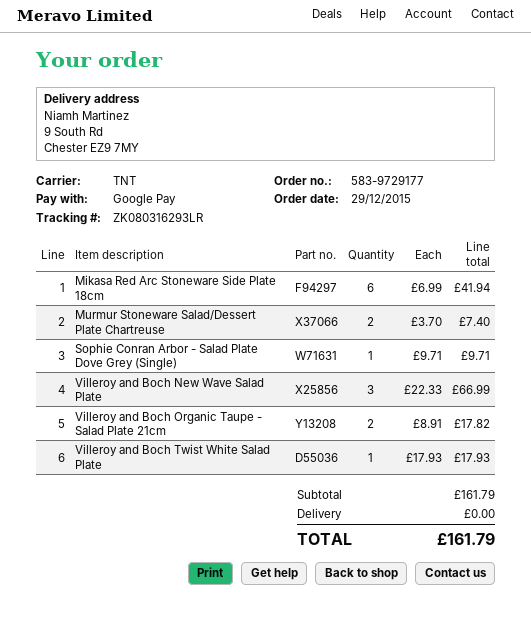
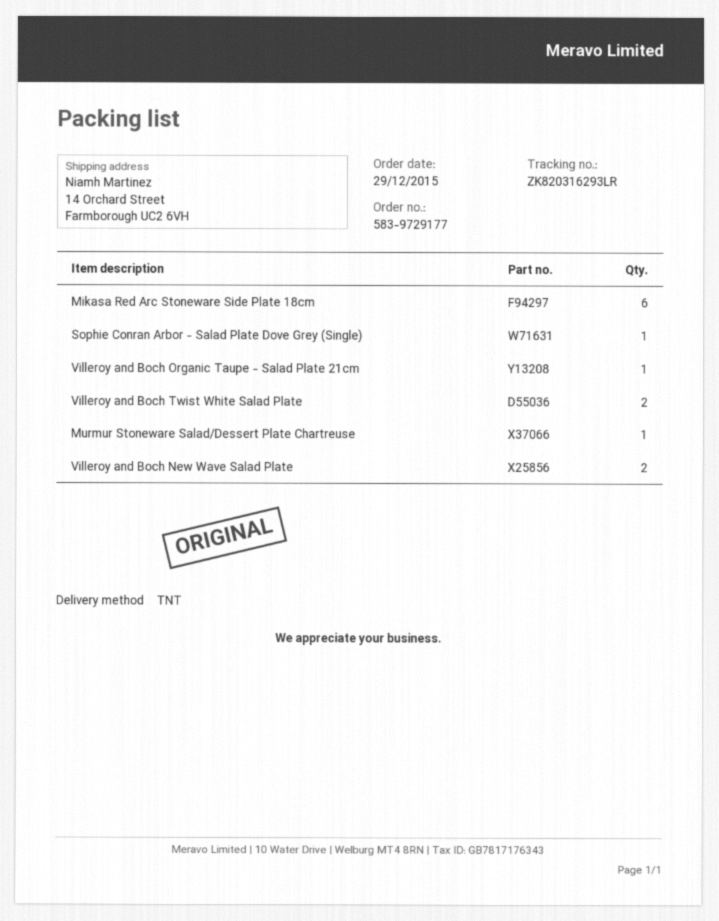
tracking number: ZK080316293LR -> ZK820316293LR
ship to: 9 South Rd, Chester EZ9 7MY -> 14 Orchard Street, Farmborough UC2 6VH
Murmur Stoneware Salad/Dessert Plate Chartreuse: 2 -> 1
Villeroy and Boch New Wave Salad Plate: 3 -> 2
Villeroy and Boch Organic Taupe - Salad Plate 21cm: 2 -> 1
Villeroy and Boch Twist White Salad Plate: 1 -> 2

